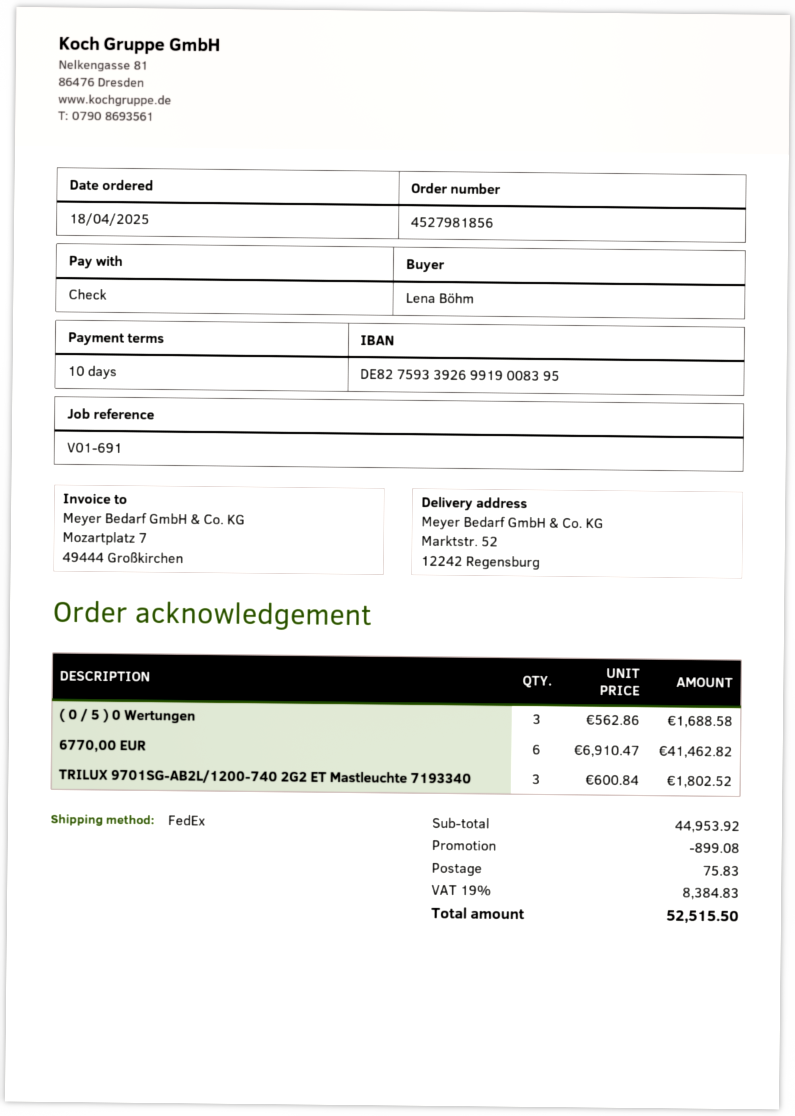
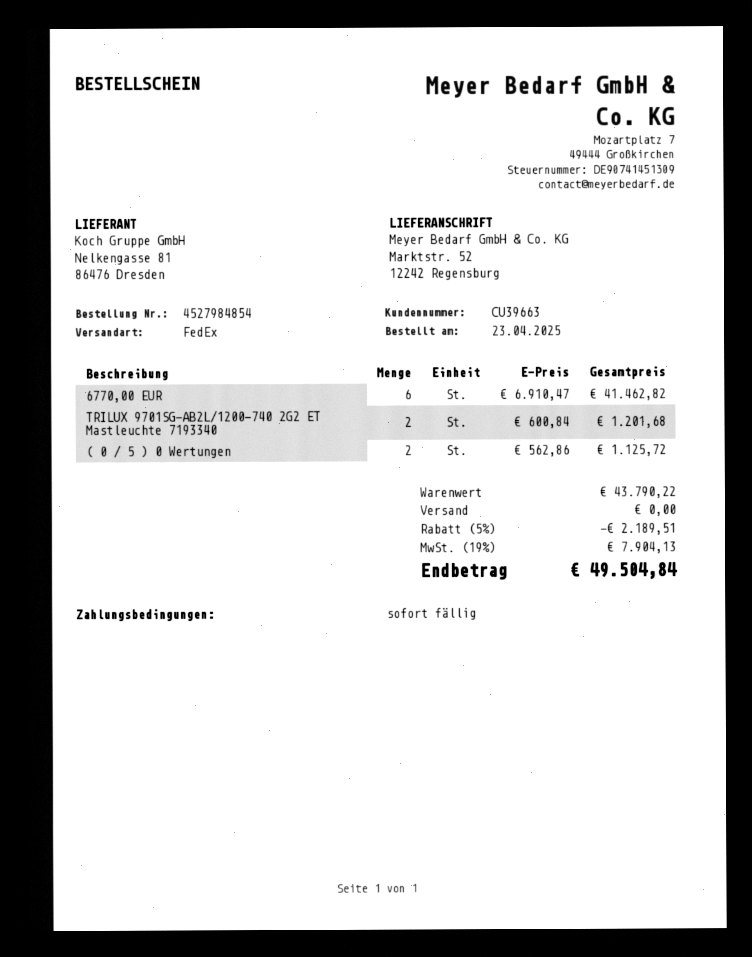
order number: 4527981856 -> 4527984854
order date: 2025-04-18 -> 2025-04-23
payment terms: 10 days -> on receipt
( 0 / 5 ) 0 Wertungen: 3 x 562.86 = 1688.58 -> 2 x 562.86 = 1125.72
TRILUX 9701SG-AB2L/1200-740 2G2 ET Mastleuchte 7193340: 3 x 600.84 = 1802.52 -> 2 x 600.84 = 1201.68
subtotal: 44953.92 -> 43790.22
discount: 899.08 -> 2189.51
shipping: 75.83 -> 0.00
tax: 19% = 8384.83 -> 19% = 7904.13
total: 52515.50 -> 49504.84

